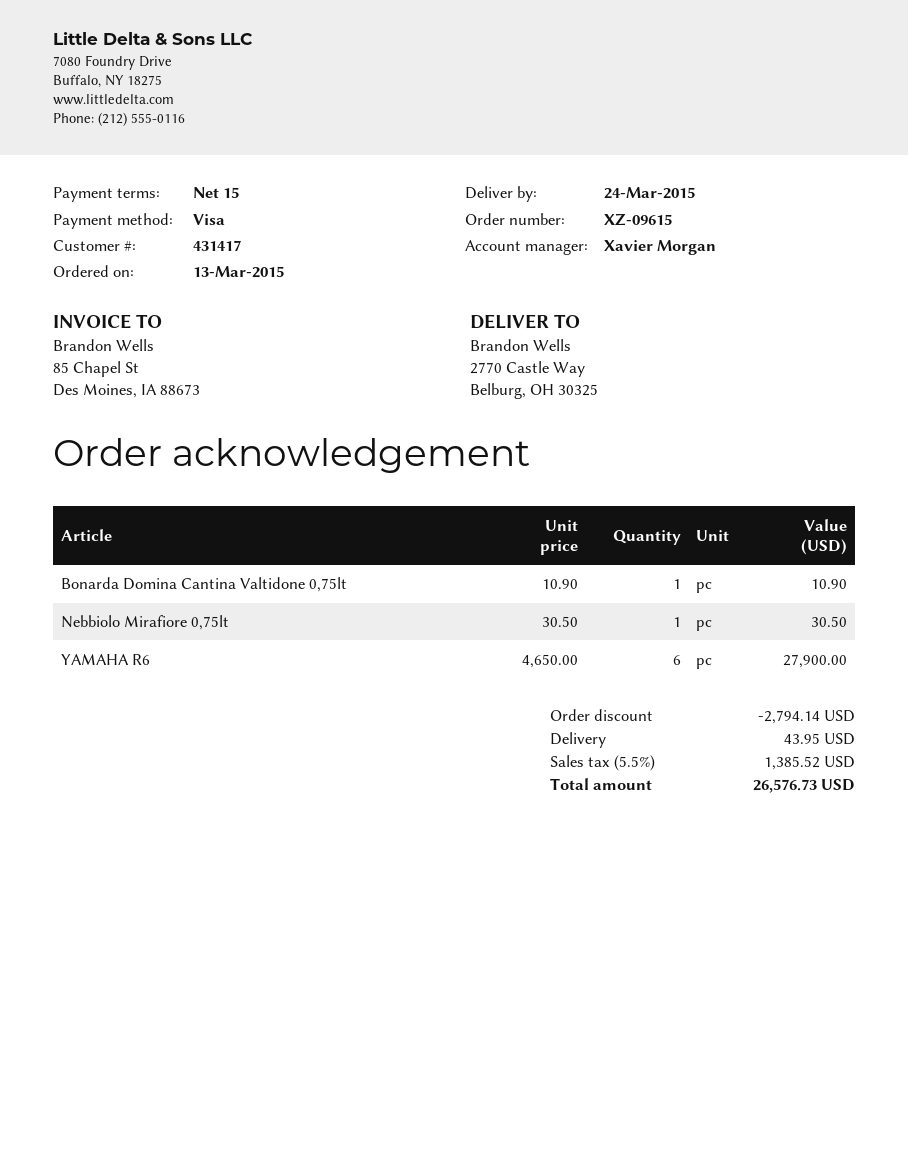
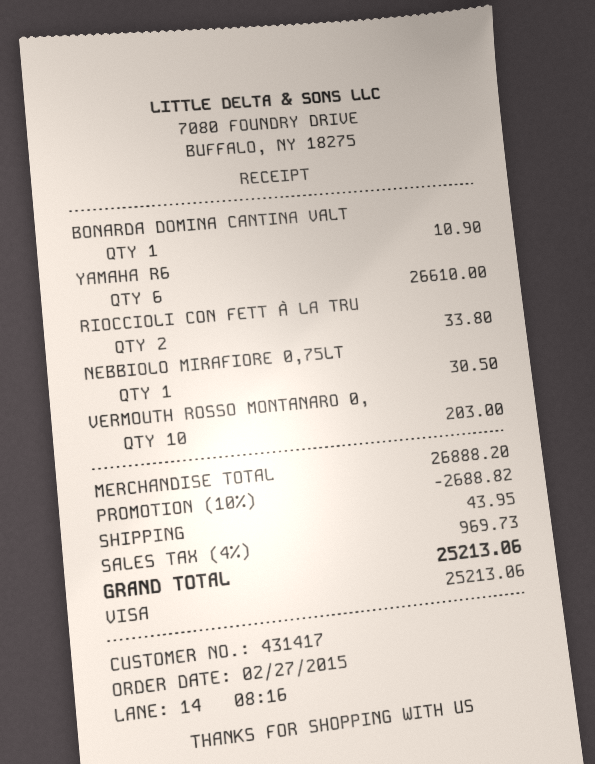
order date: 2015-03-13 -> 2015-02-27
YAMAHA R6: 6 for 27900.00 -> 6 for 26610.00
RIOCCIOLI CON FETT À LA TRU: none -> 2 for 33.80
VERMOUTH ROSSO MONTANARO 0,: none -> 10 for 203.00
discount: 2794.14 -> 2688.82
tax: 5.5% = 1385.52 -> 4% = 969.73
total: 26576.73 -> 25213.06

